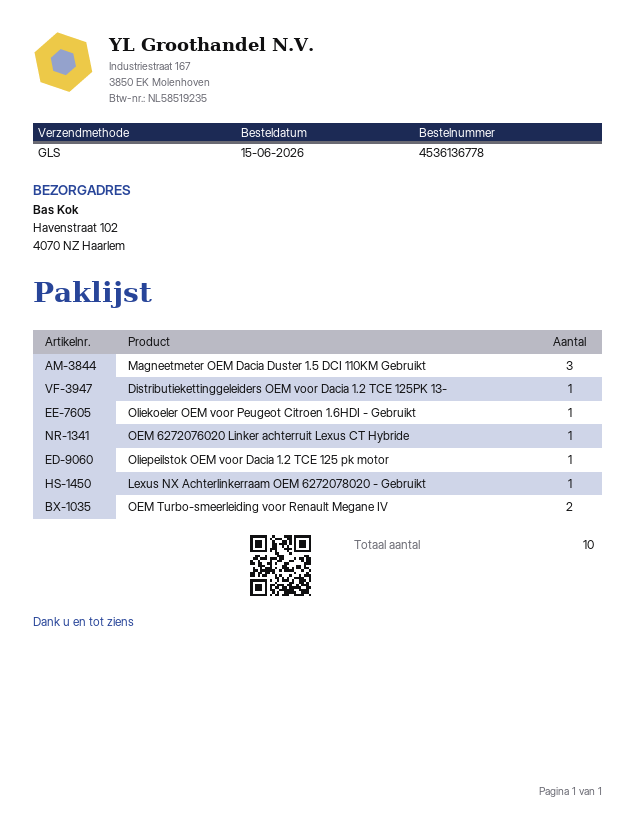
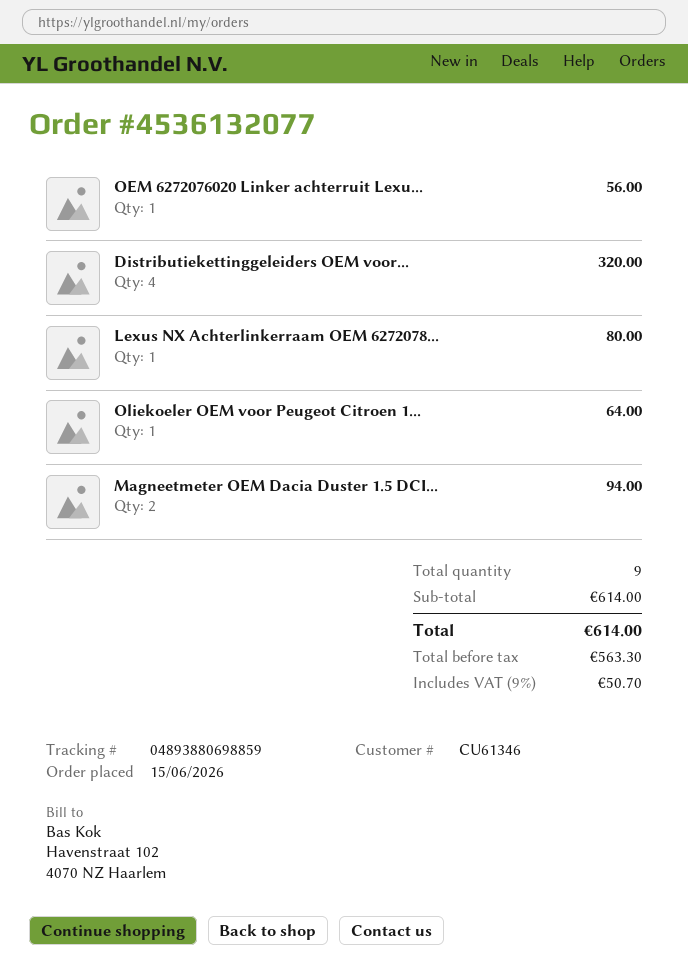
order number: 4536136778 -> 4536132077
Magneetmeter OEM Dacia Duster 1.5 DCI 110KM Gebruikt: 3 -> 2
Distributiekettinggeleiders OEM voor Dacia 1.2 TCE 125PK 13-: 1 -> 4
Oliepeilstok OEM voor Dacia 1.2 TCE 125 pk motor: 1 -> none
OEM Turbo-smeerleiding voor Renault Megane IV: 2 -> none
total quantity: 10 -> 9

